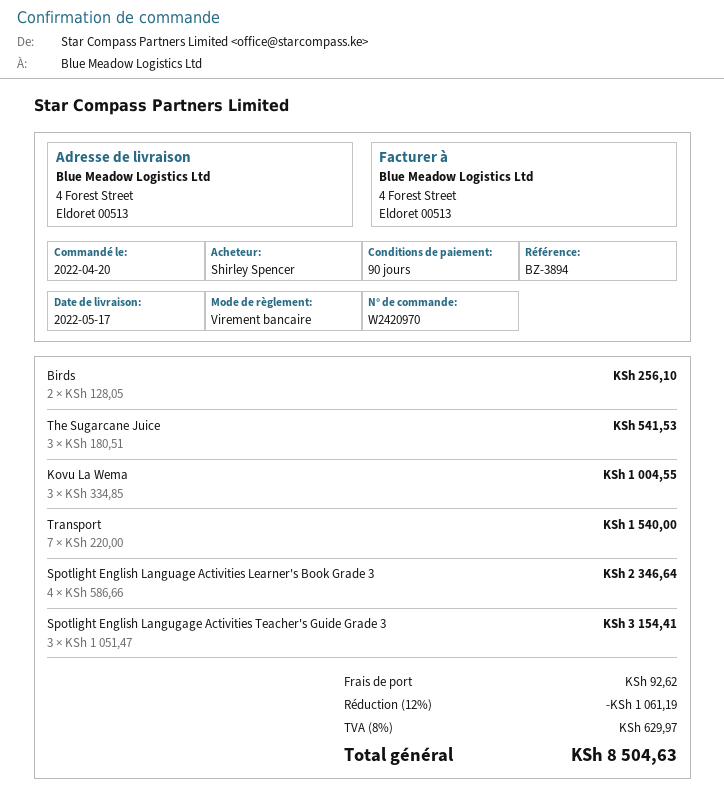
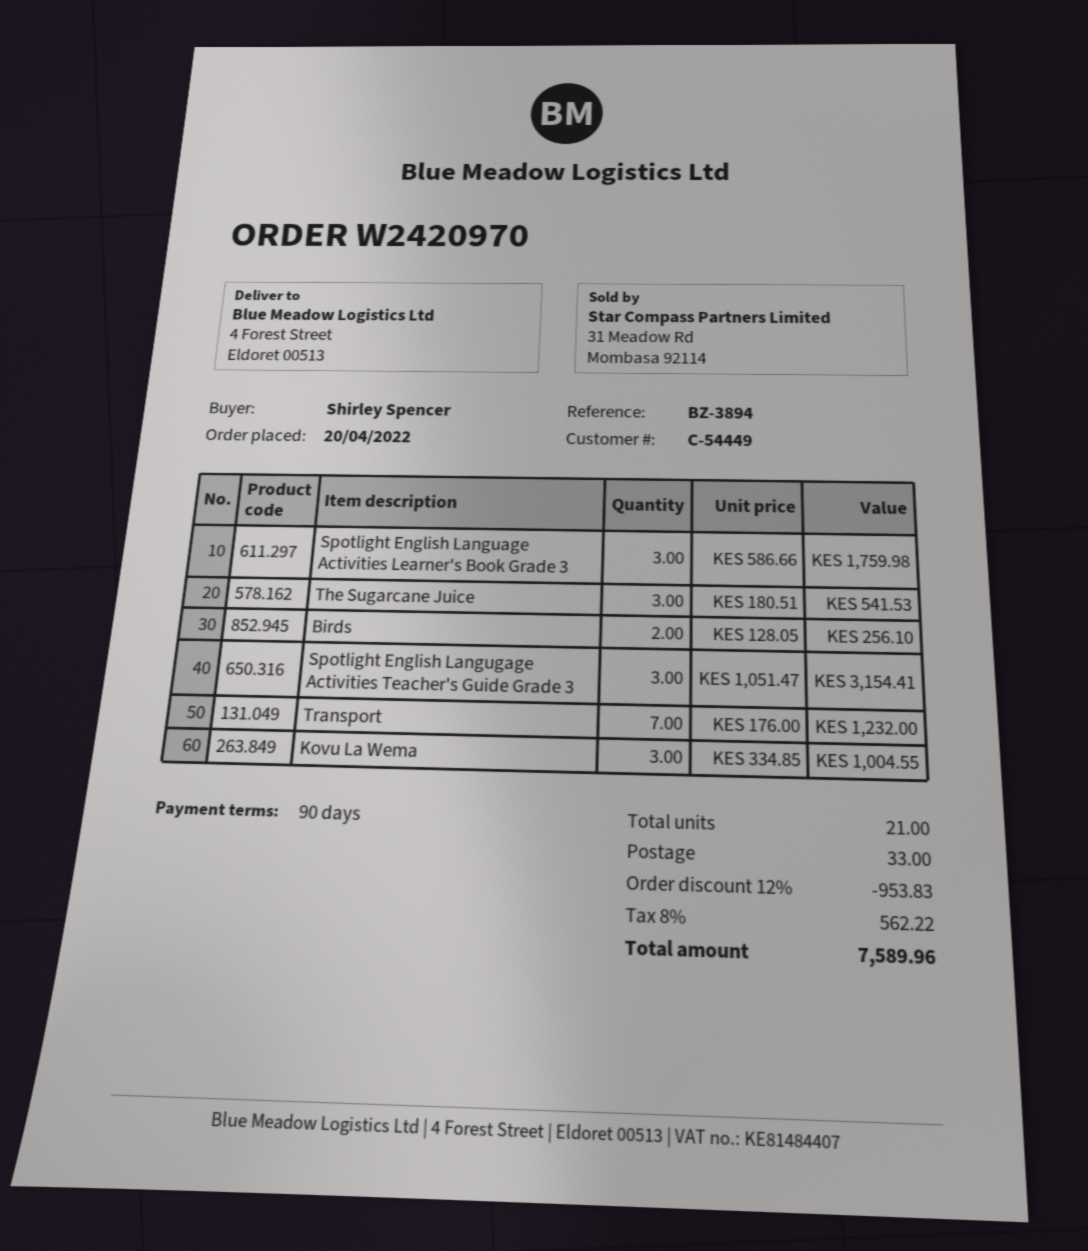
Transport: 7 x 220.00 = 1540.00 -> 7 x 176.00 = 1232.00
Spotlight English Language Activities Learner's Book Grade 3: 4 x 586.66 = 2346.64 -> 3 x 586.66 = 1759.98
discount: 12% = 1061.19 -> 12% = 953.83
shipping: 92.62 -> 33.00
tax: 8% = 629.97 -> 8% = 562.22
total: 8504.63 -> 7589.96

